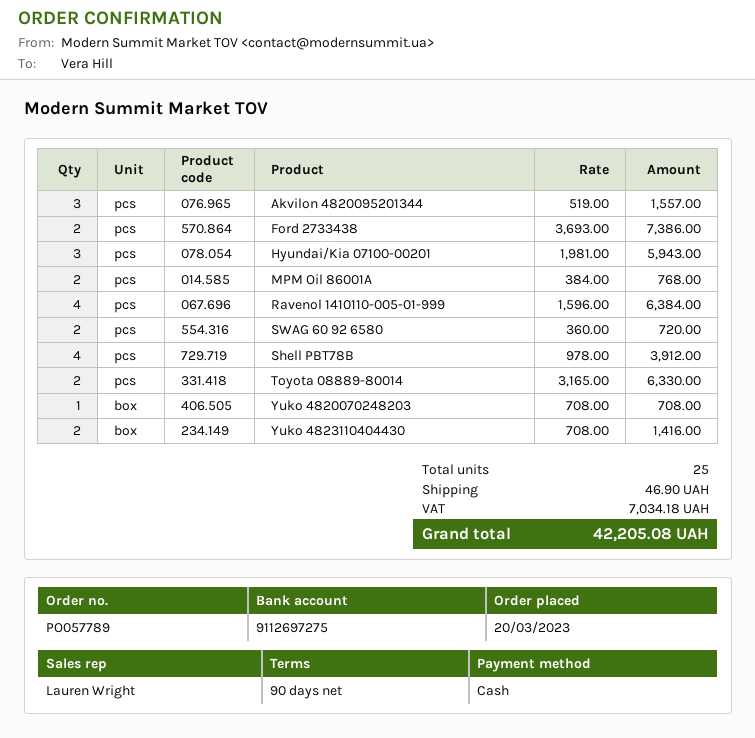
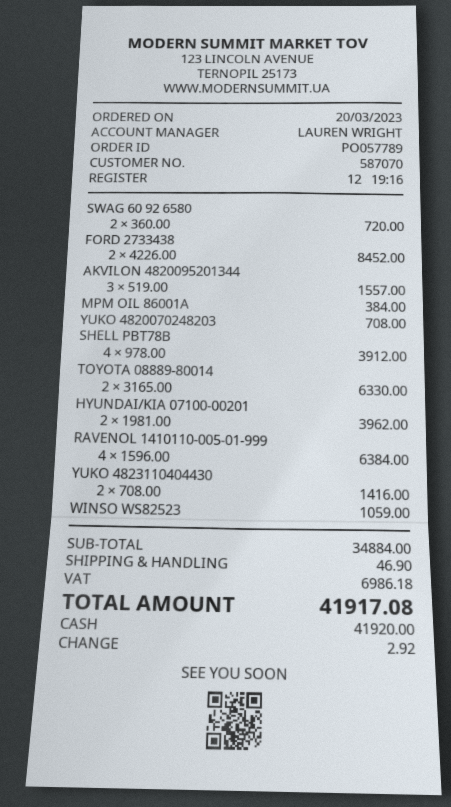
Ford 2733438: 2 x 3693.00 = 7386.00 -> 2 x 4226.00 = 8452.00
Hyundai/Kia 07100-00201: 3 x 1981.00 = 5943.00 -> 2 x 1981.00 = 3962.00
MPM Oil 86001A: 2 x 384.00 = 768.00 -> 1 x 384.00 = 384.00
WINSO WS82523: none -> 1 x 1059.00 = 1059.00
tax: 7034.18 -> 6986.18
total: 42205.08 -> 41917.08

